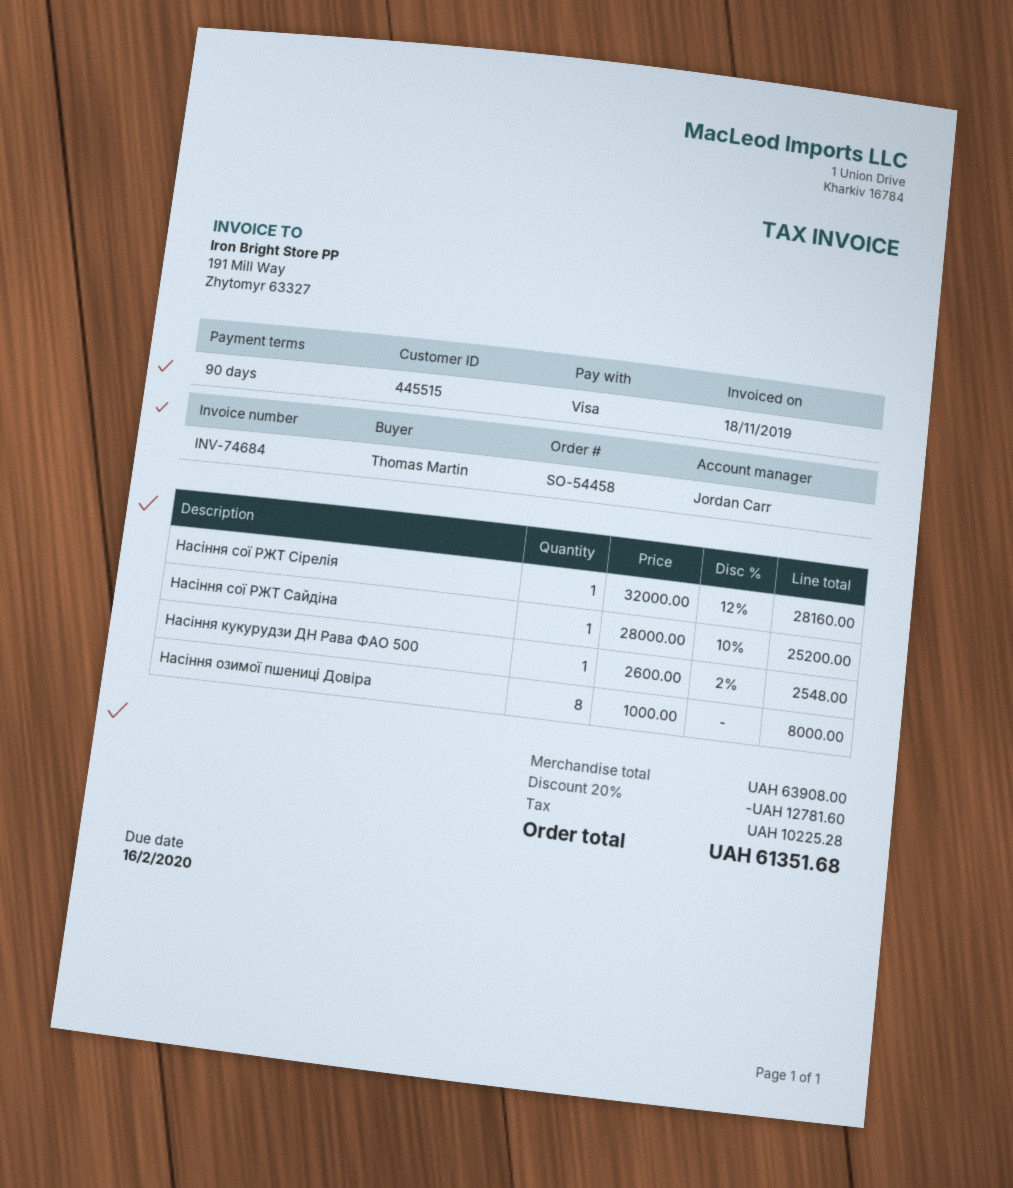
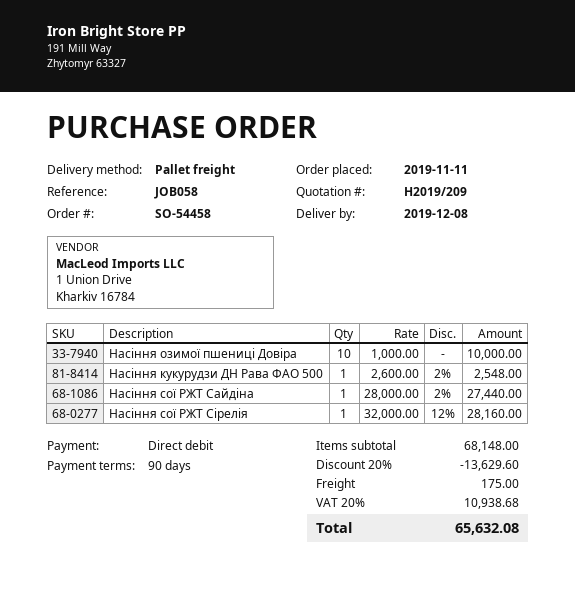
payment method: Visa -> direct debit
Насіння сої РЖТ Сайдіна: 1 x 28000.00 - 10% = 25200.00 -> 1 x 28000.00 - 2% = 27440.00
Насіння озимої пшениці Довіра: 8 x 1000.00 = 8000.00 -> 10 x 1000.00 = 10000.00
subtotal: 63908.00 -> 68148.00
discount: 20% = 12781.60 -> 20% = 13629.60
shipping: none -> 175.00
tax: 10225.28 -> 10938.68
total: 61351.68 -> 65632.08

